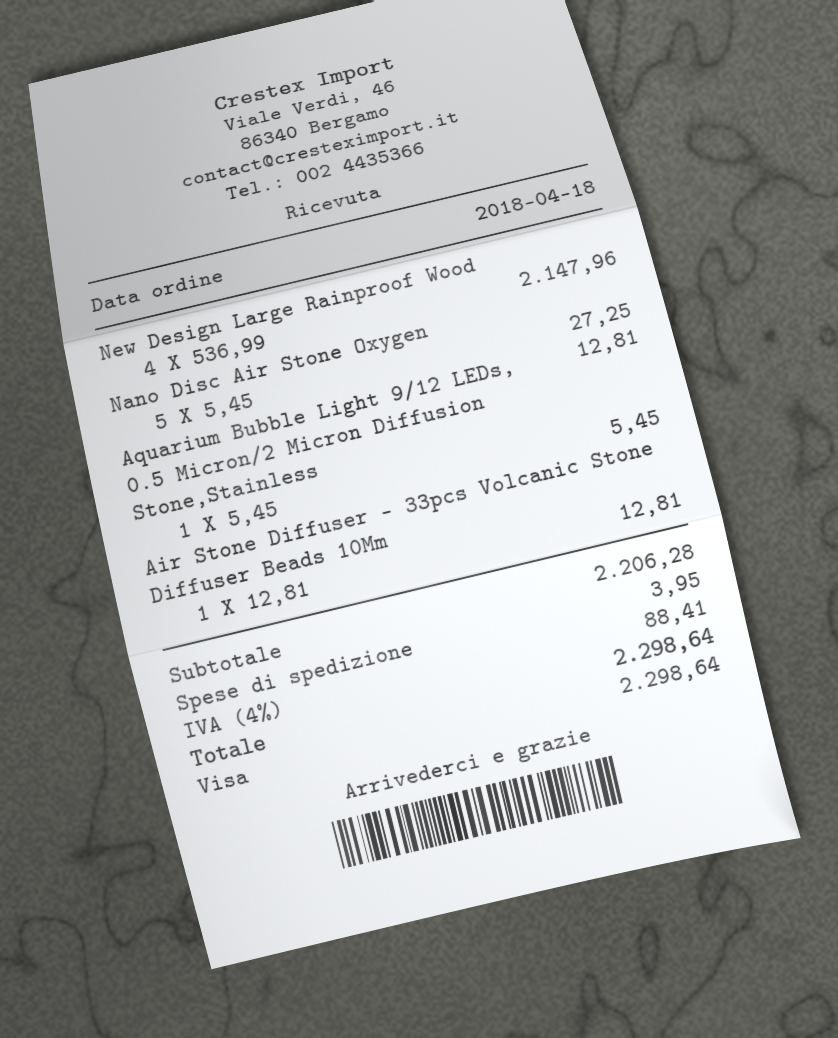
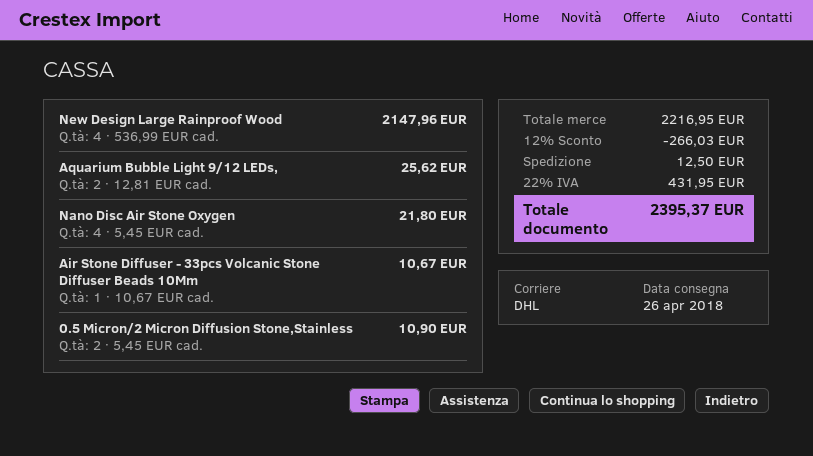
Nano Disc Air Stone Oxygen: 5 x 5.45 = 27.25 -> 4 x 5.45 = 21.80
Aquarium Bubble Light 9/12 LEDs,: 1 x 12.81 = 12.81 -> 2 x 12.81 = 25.62
0.5 Micron/2 Micron Diffusion Stone,Stainless: 1 x 5.45 = 5.45 -> 2 x 5.45 = 10.90
Air Stone Diffuser - 33pcs Volcanic Stone Diffuser Beads 10Mm: 1 x 12.81 = 12.81 -> 1 x 10.67 = 10.67
subtotal: 2206.28 -> 2216.95
discount: none -> 12% = 266.03
shipping: 3.95 -> 12.50
tax: 4% = 88.41 -> 22% = 431.95
total: 2298.64 -> 2395.37

